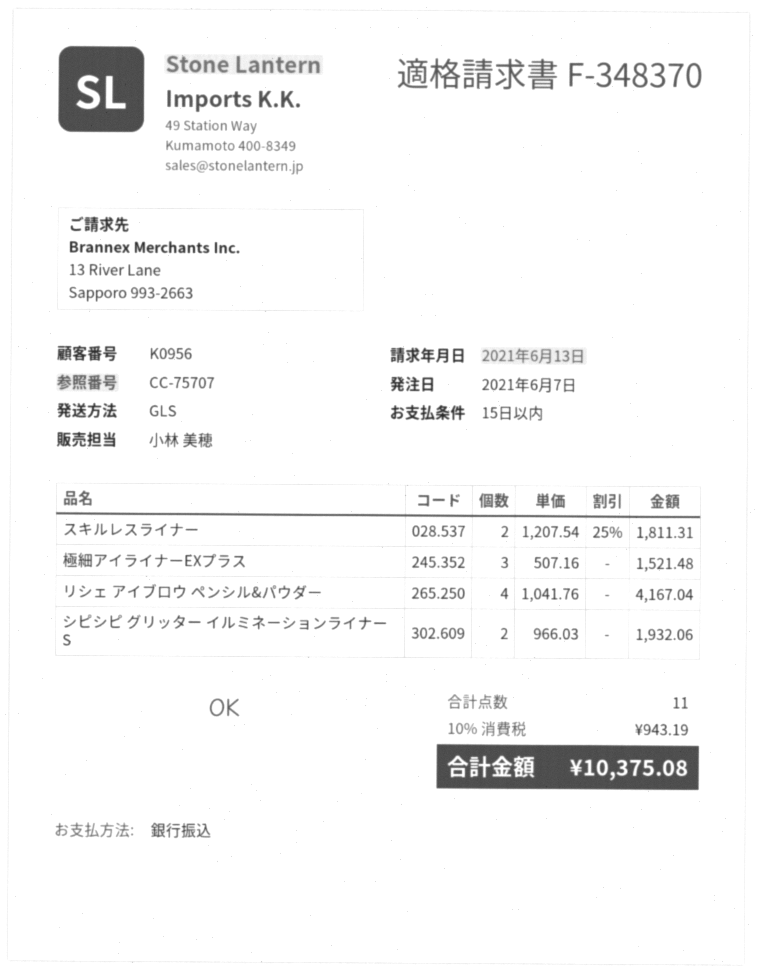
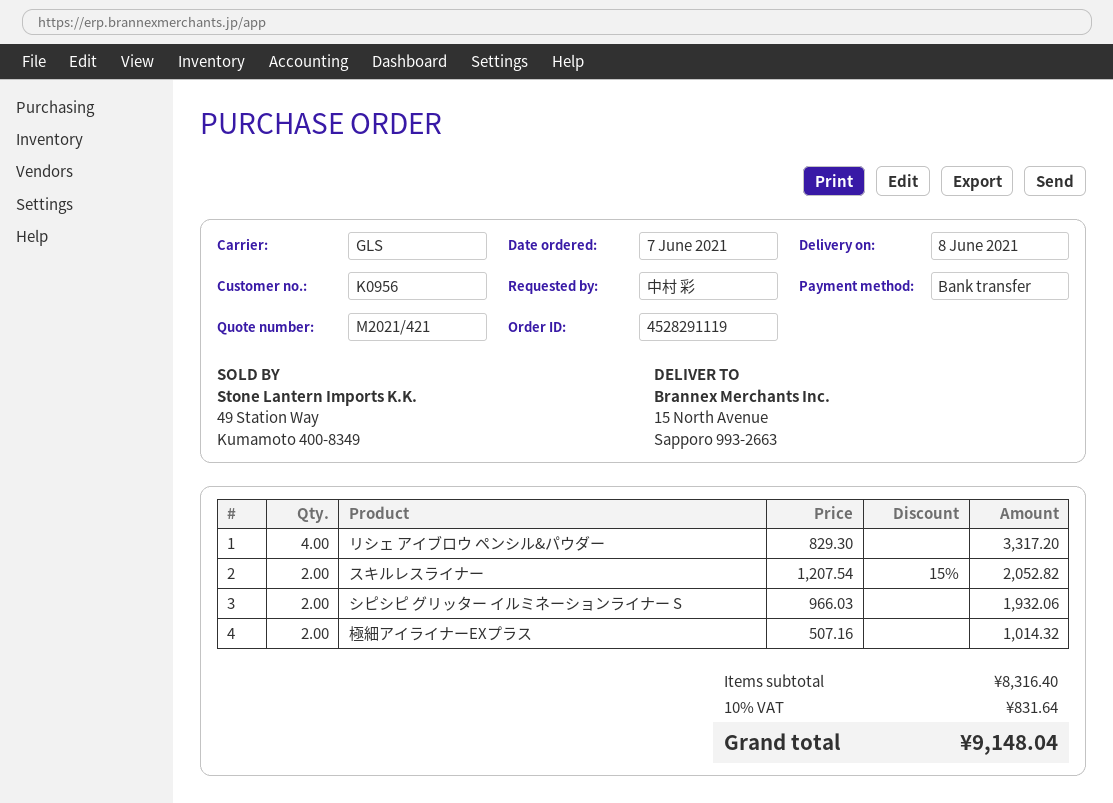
スキルレスライナー: 2 x 1207.54 - 25% = 1811.31 -> 2 x 1207.54 - 15% = 2052.82
極細アイライナーEXプラス: 3 x 507.16 = 1521.48 -> 2 x 507.16 = 1014.32
リシェ アイブロウ ペンシル&パウダー: 4 x 1041.76 = 4167.04 -> 4 x 829.30 = 3317.20
tax: 10% = 943.19 -> 10% = 831.64
total: 10375.08 -> 9148.04

